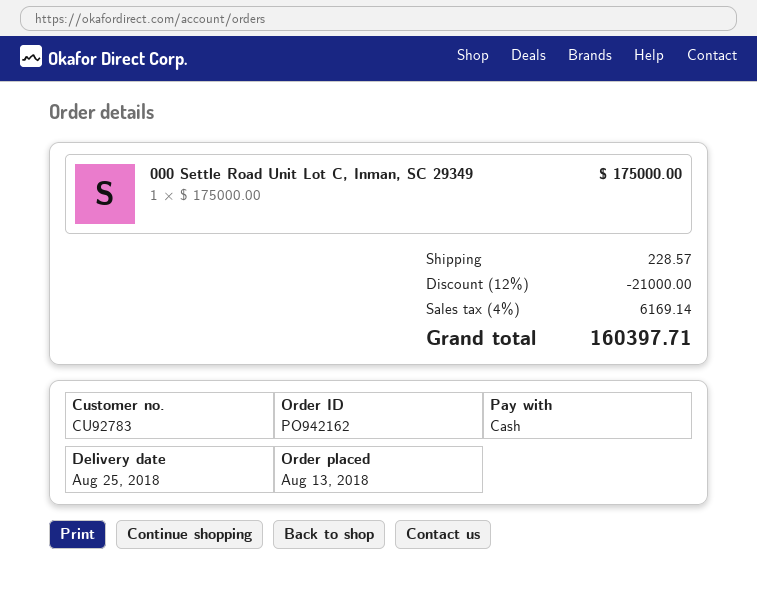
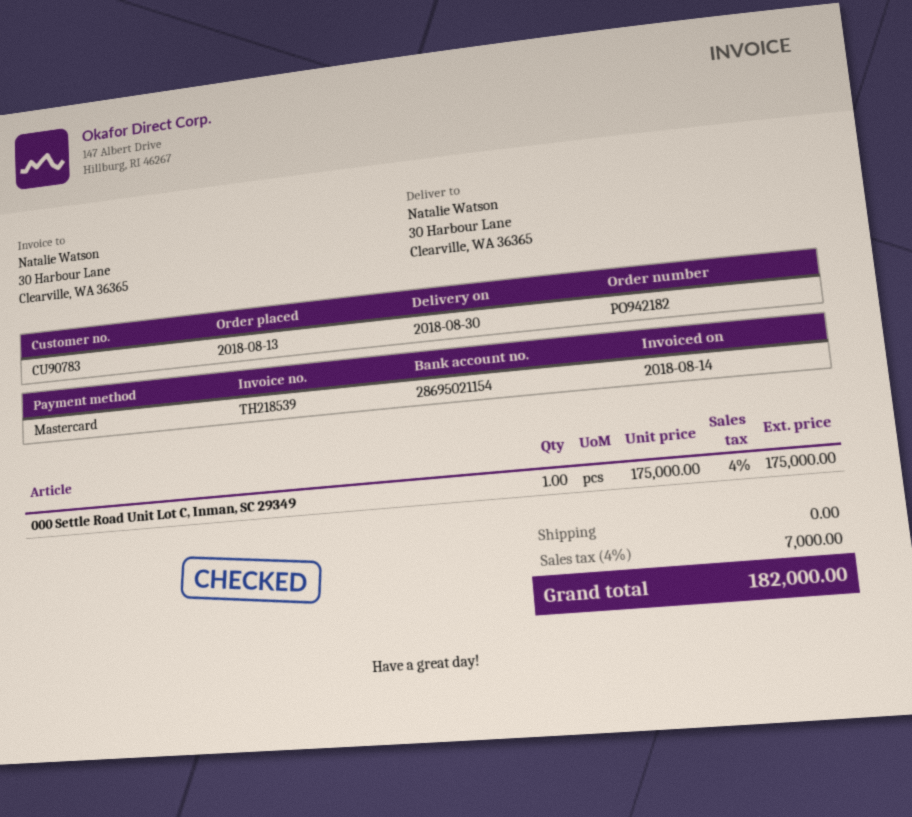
order number: PO942162 -> PO942182
delivery date: 2018-08-25 -> 2018-08-30
customer number: CU92783 -> CU90783
payment method: cash -> Mastercard
discount: 12% = 21000.00 -> none
shipping: 228.57 -> 0.00
tax: 4% = 6169.14 -> 4% = 7000.00
total: 160397.71 -> 182000.00

